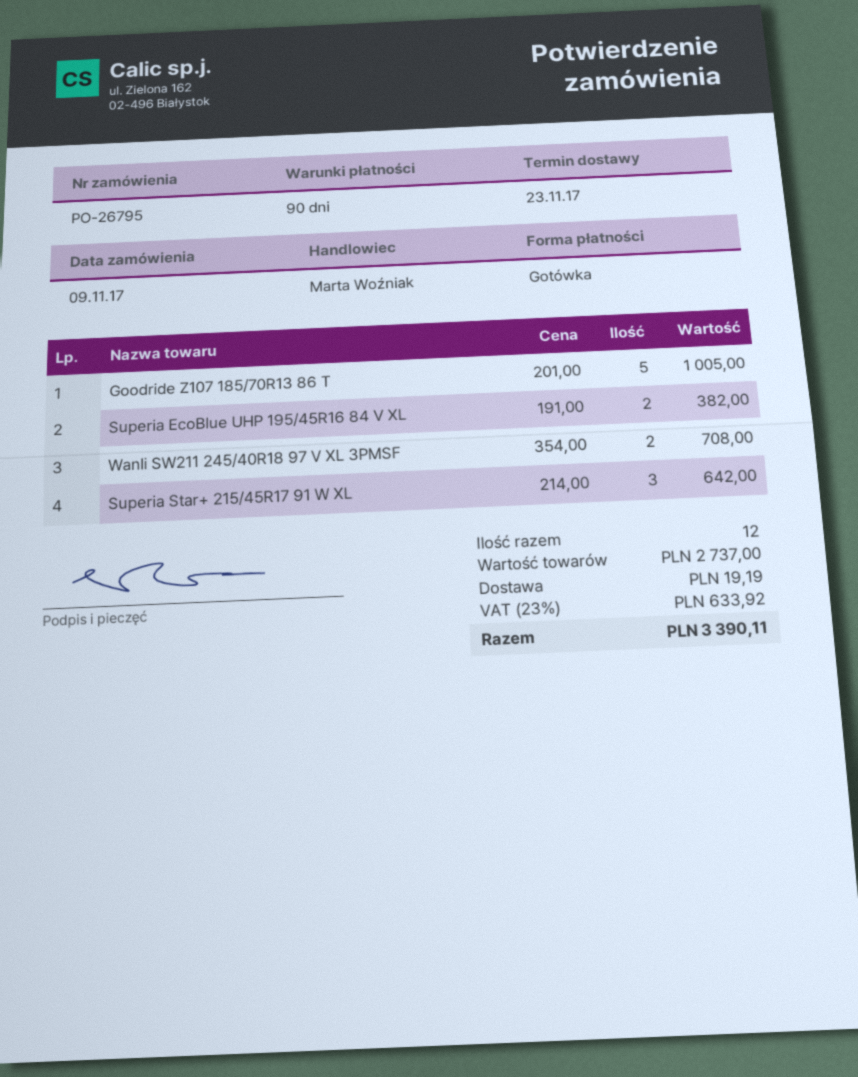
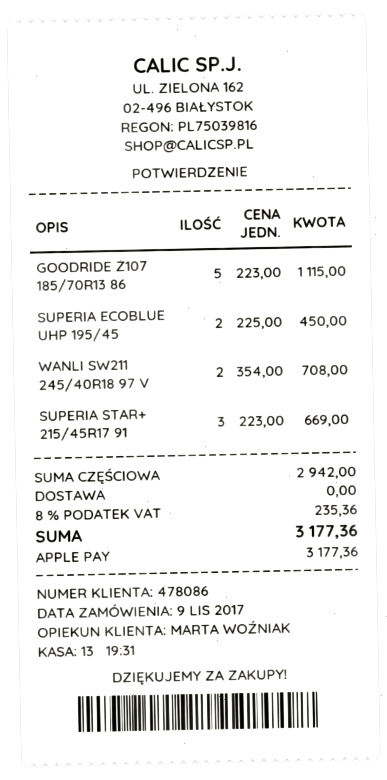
payment method: cash -> Apple Pay
Goodride Z107 185/70R13 86 T: 5 x 201.00 = 1005.00 -> 5 x 223.00 = 1115.00
Superia EcoBlue UHP 195/45R16 84 V XL: 2 x 191.00 = 382.00 -> 2 x 225.00 = 450.00
Superia Star+ 215/45R17 91 W XL: 3 x 214.00 = 642.00 -> 3 x 223.00 = 669.00
subtotal: 2737.00 -> 2942.00
shipping: 19.19 -> 0.00
tax: 23% = 633.92 -> 8% = 235.36
total: 3390.11 -> 3177.36

